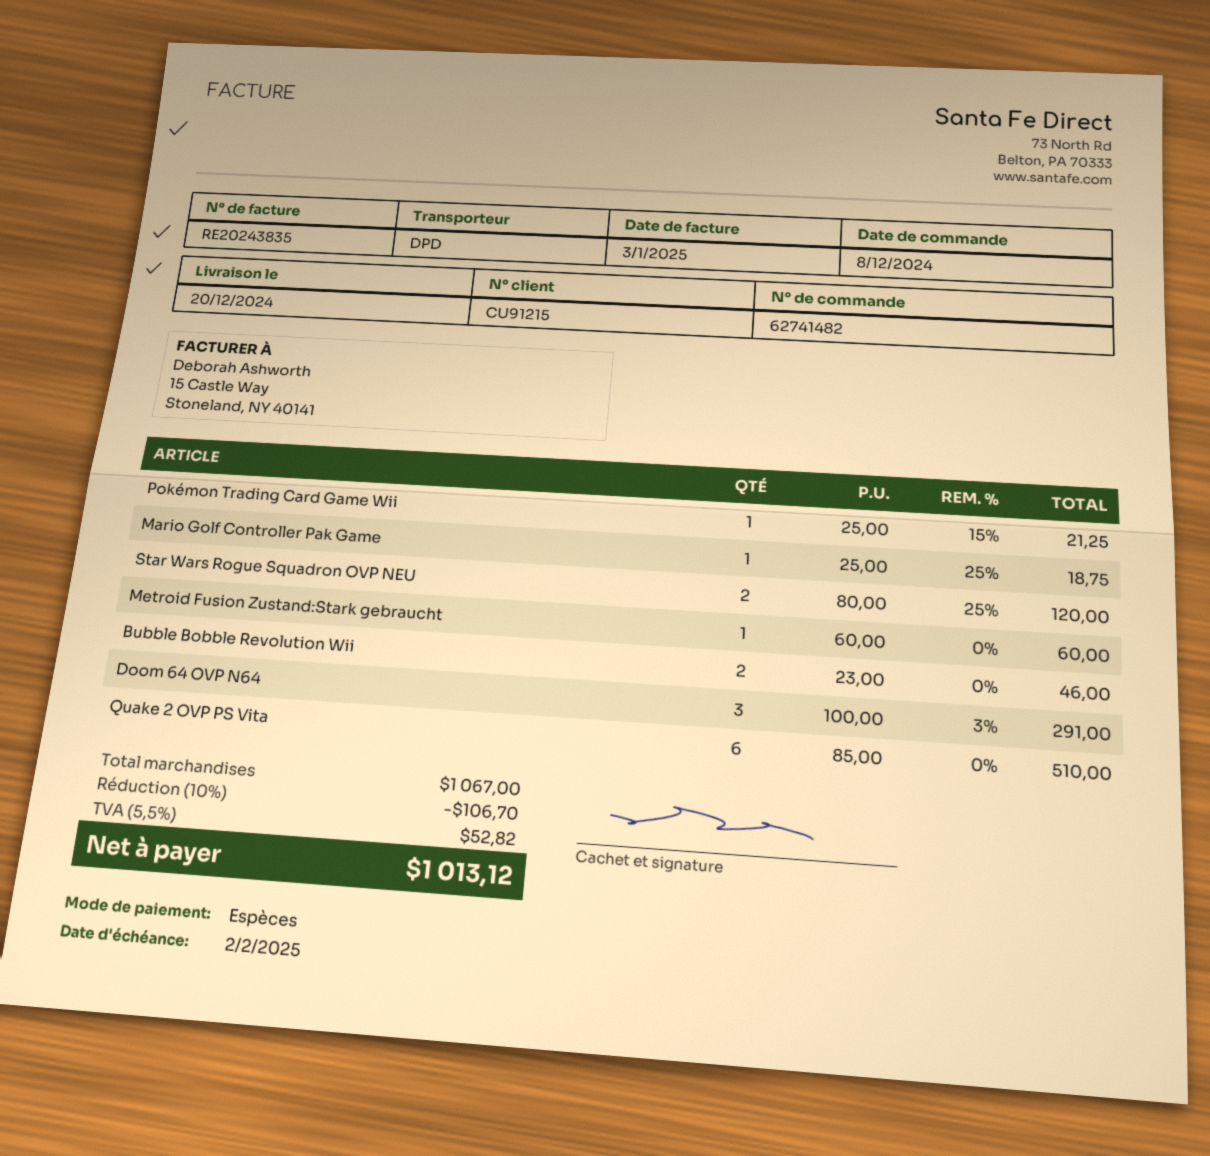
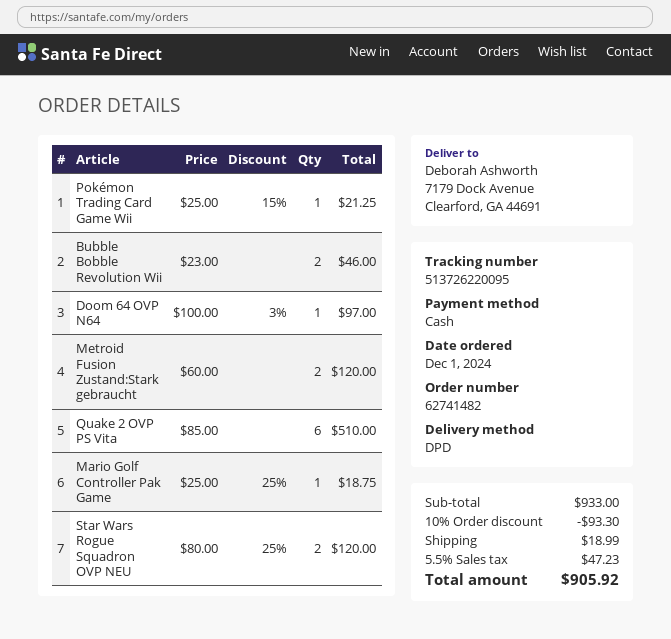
order date: 2024-12-08 -> 2024-12-01
Metroid Fusion Zustand:Stark gebraucht: 1 x 60.00 = 60.00 -> 2 x 60.00 = 120.00
Doom 64 OVP N64: 3 x 100.00 - 3% = 291.00 -> 1 x 100.00 - 3% = 97.00
subtotal: 1067.00 -> 933.00
discount: 10% = 106.70 -> 10% = 93.30
shipping: none -> 18.99
tax: 5.5% = 52.82 -> 5.5% = 47.23
total: 1013.12 -> 905.92

